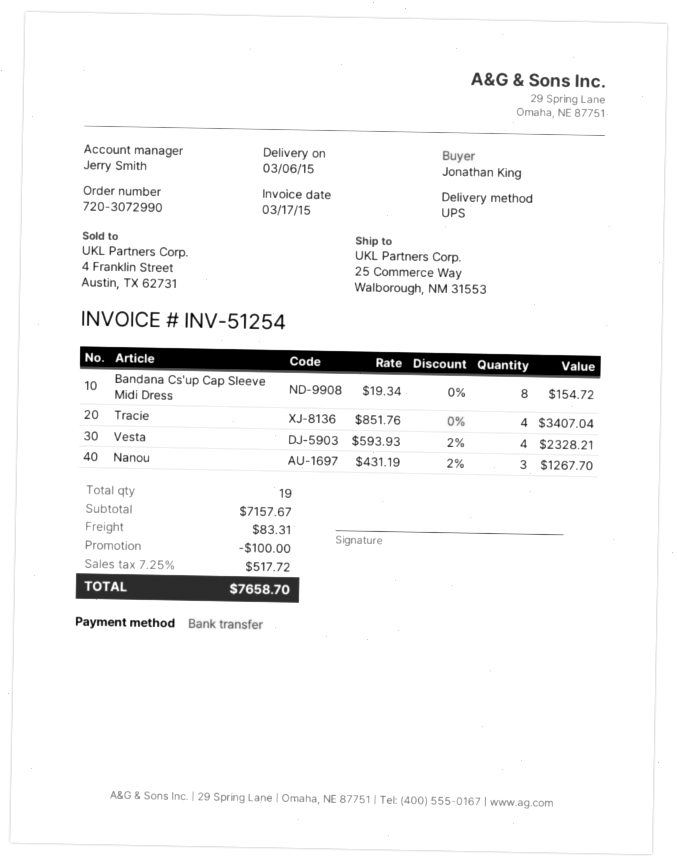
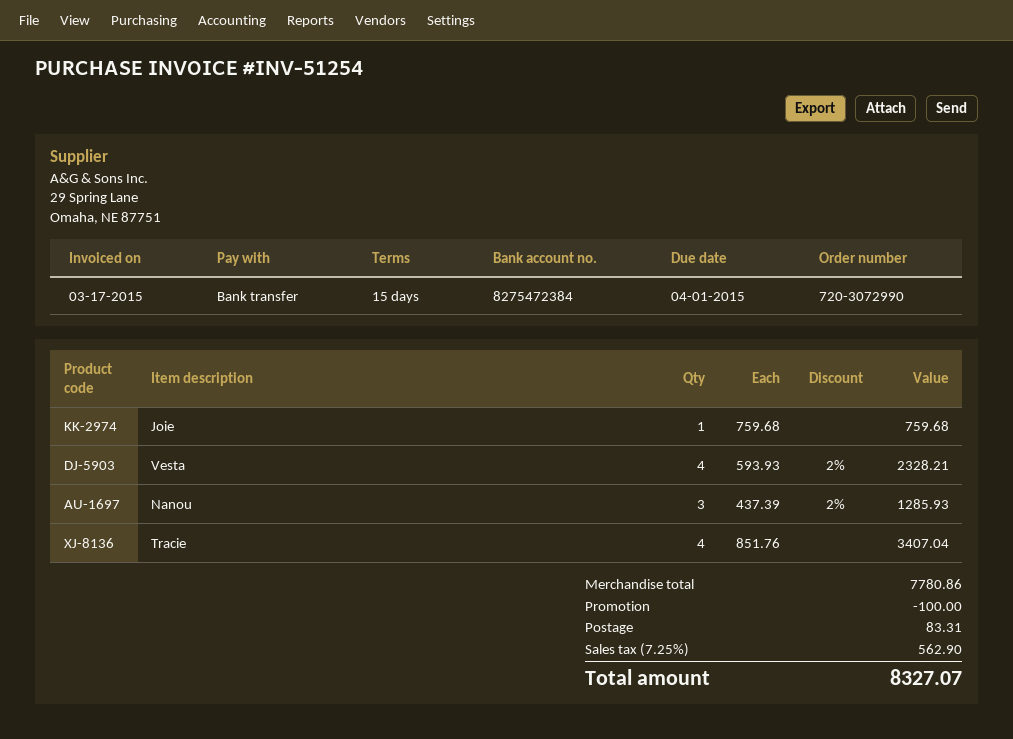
Bandana Cs'up Cap Sleeve Midi Dress: 8 x 19.34 = 154.72 -> none
Nanou: 3 x 431.19 - 2% = 1267.70 -> 3 x 437.39 - 2% = 1285.93
Joie: none -> 1 x 759.68 = 759.68
subtotal: 7157.67 -> 7780.86
tax: 7.25% = 517.72 -> 7.25% = 562.90
total: 7658.70 -> 8327.07

